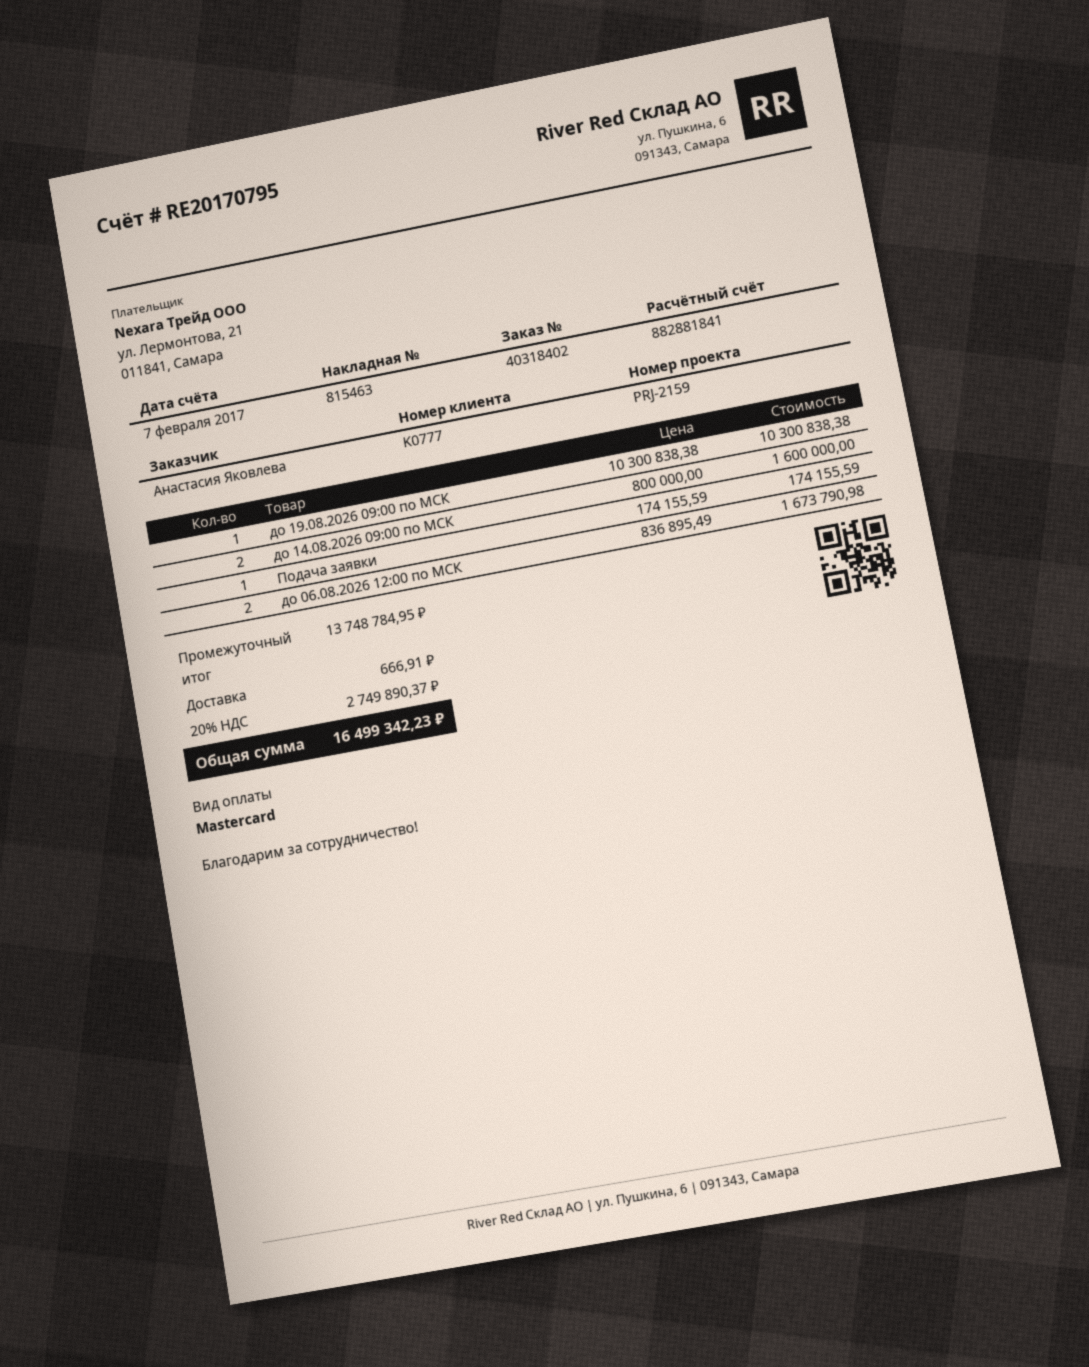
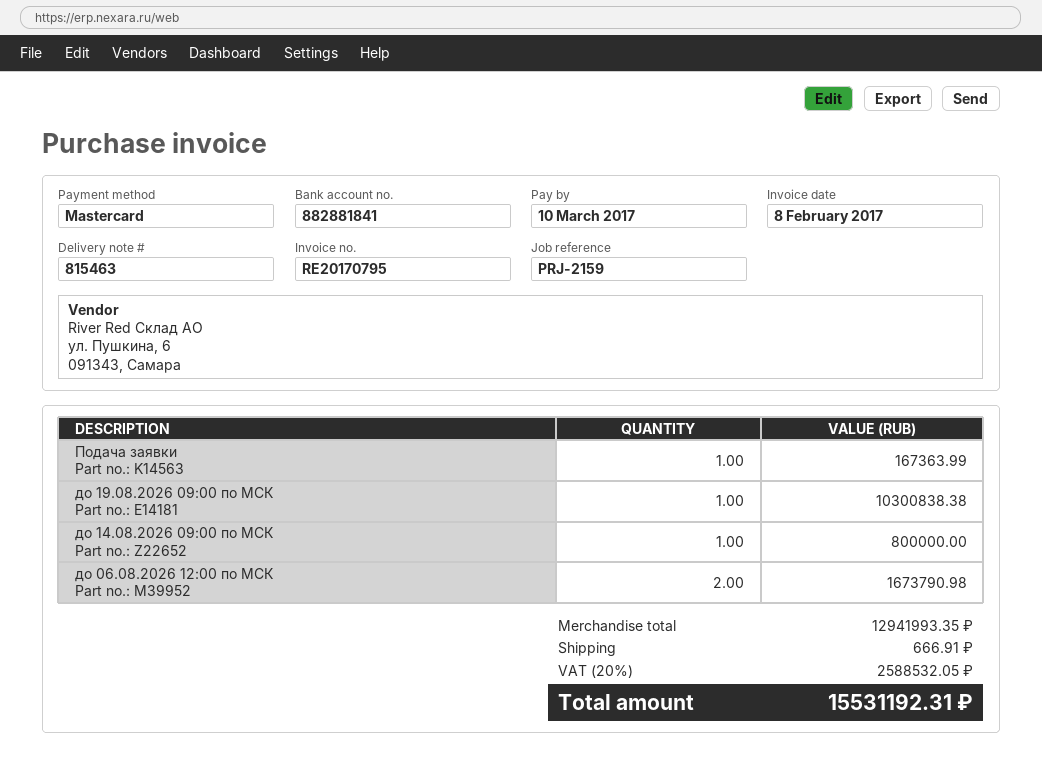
invoice date: 2017-02-07 -> 2017-02-08
до 14.08.2026 09:00 по МСК: 2 for 1600000.00 -> 1 for 800000.00
Подача заявки: 1 for 174155.59 -> 1 for 167363.99
subtotal: 13748784.95 -> 12941993.35
tax: 20% = 2749890.37 -> 20% = 2588532.05
total: 16499342.23 -> 15531192.31

